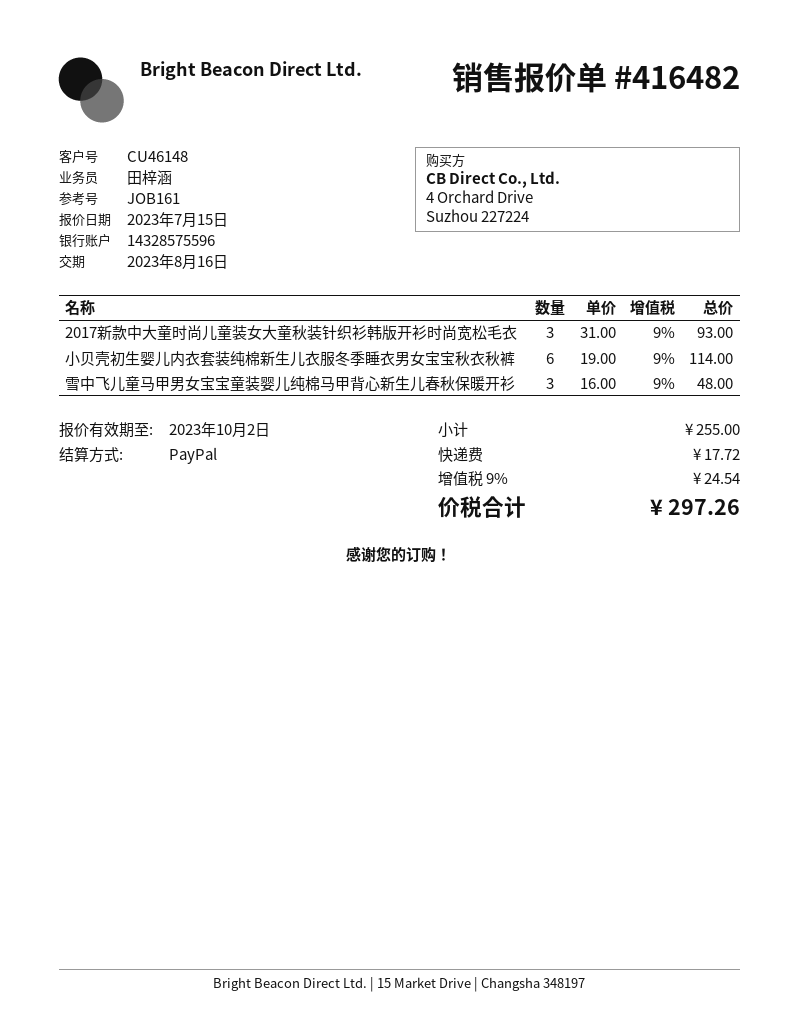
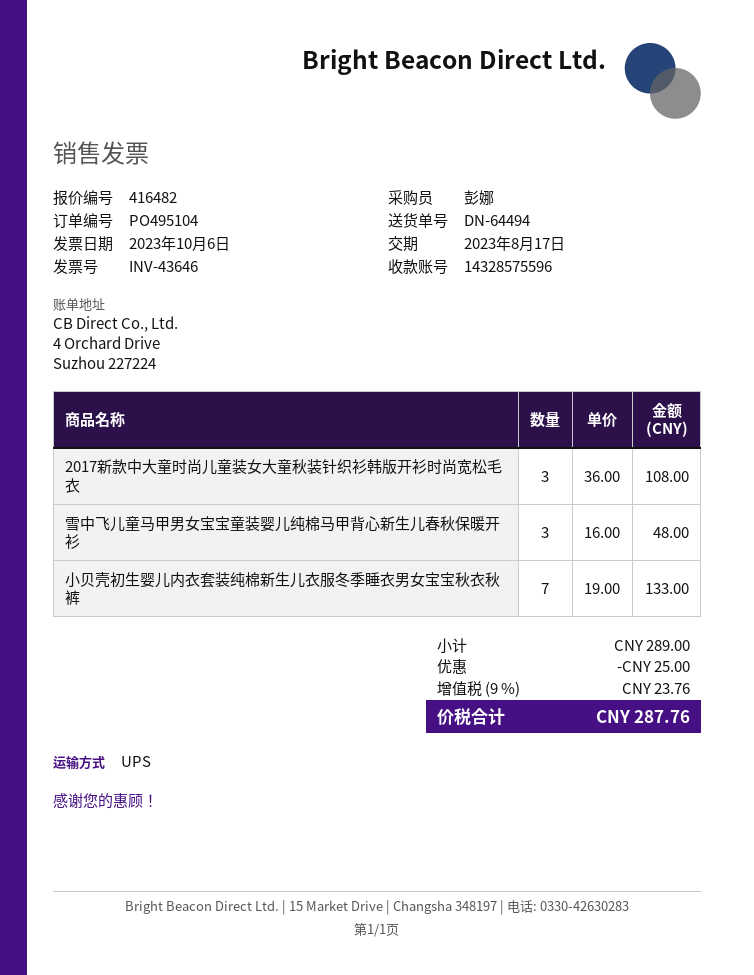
delivery date: 2023-08-16 -> 2023-08-17
2017新款中大童时尚儿童装女大童秋装针织衫韩版开衫时尚宽松毛衣: 3 x 31.00 = 93.00 -> 3 x 36.00 = 108.00
小贝壳初生婴儿内衣套装纯棉新生儿衣服冬季睡衣男女宝宝秋衣秋裤: 6 x 19.00 = 114.00 -> 7 x 19.00 = 133.00
subtotal: 255.00 -> 289.00
discount: none -> 25.00
shipping: 17.72 -> none
tax: 9% = 24.54 -> 9% = 23.76
total: 297.26 -> 287.76

